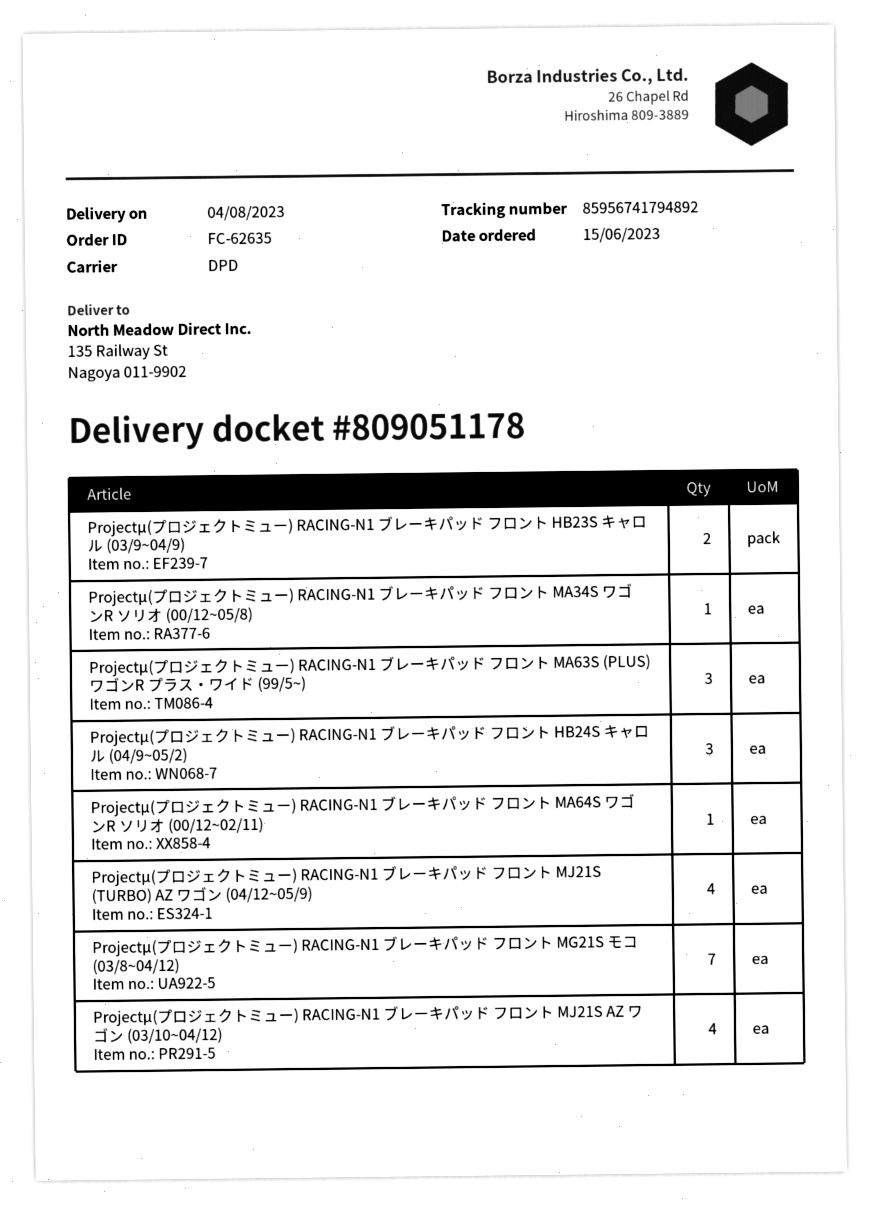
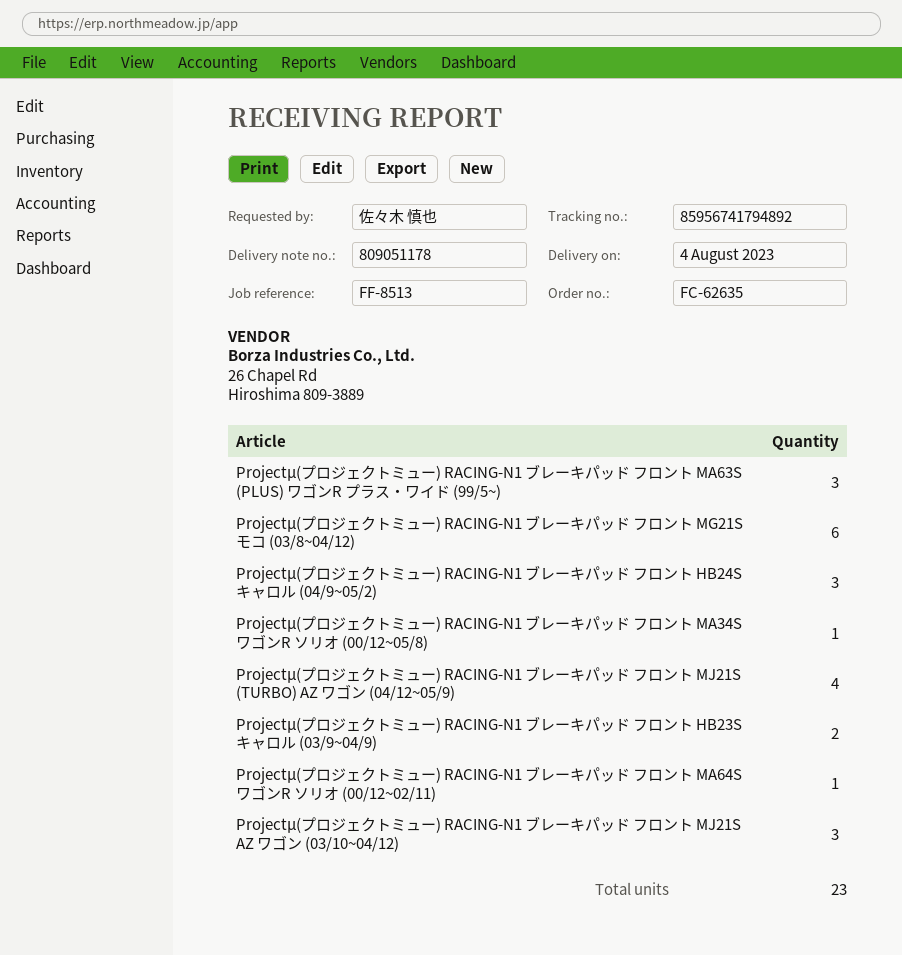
Projectμ(プロジェクトミュー) RACING-N1 ブレーキパッド フロント MG21S モコ (03/8~04/12): 7 -> 6
Projectμ(プロジェクトミュー) RACING-N1 ブレーキパッド フロント MJ21S AZ ワゴン (03/10~04/12): 4 -> 3

